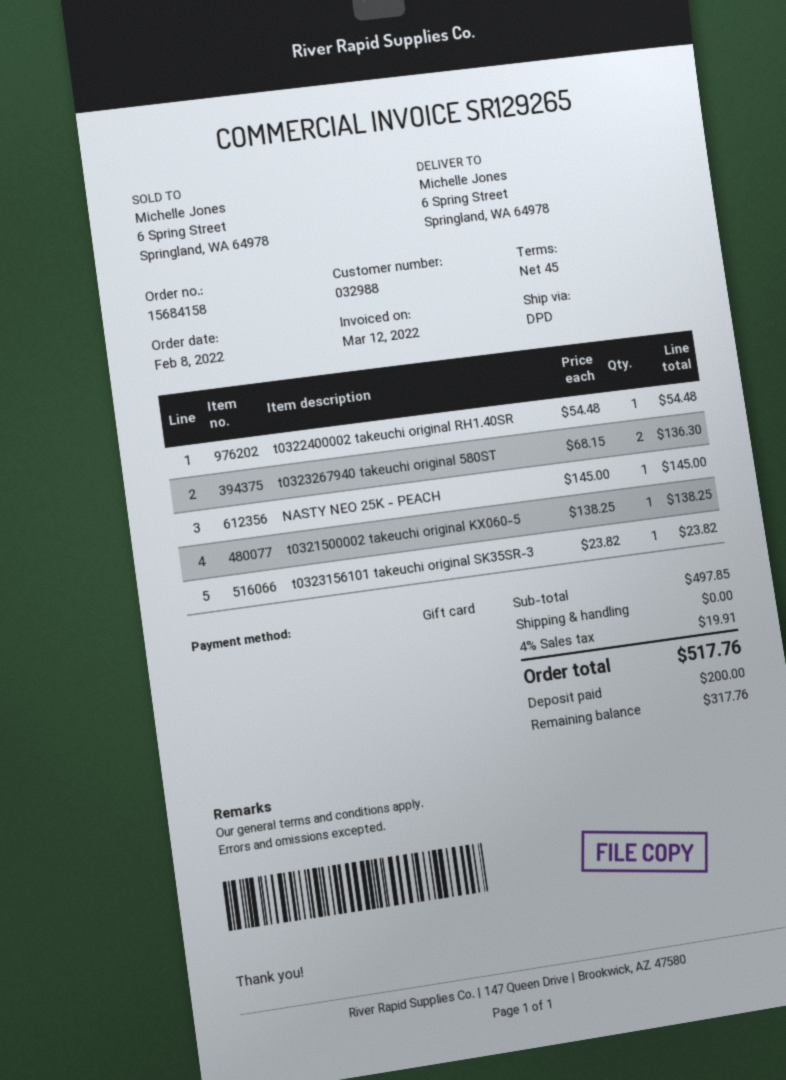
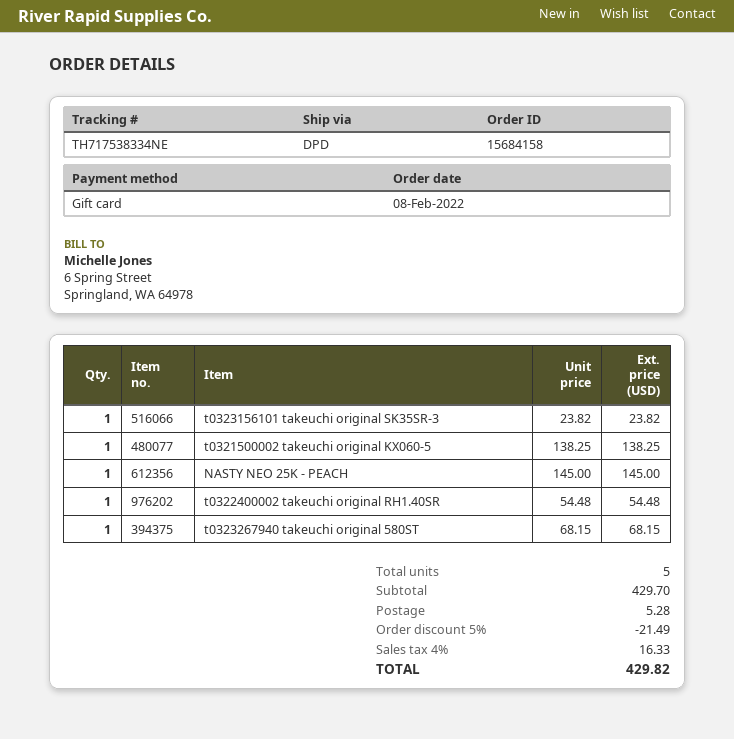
t0323267940 takeuchi original 580ST: 2 x 68.15 = 136.30 -> 1 x 68.15 = 68.15
subtotal: 497.85 -> 429.70
discount: none -> 5% = 21.49
shipping: 0.00 -> 5.28
tax: 4% = 19.91 -> 4% = 16.33
total: 517.76 -> 429.82

